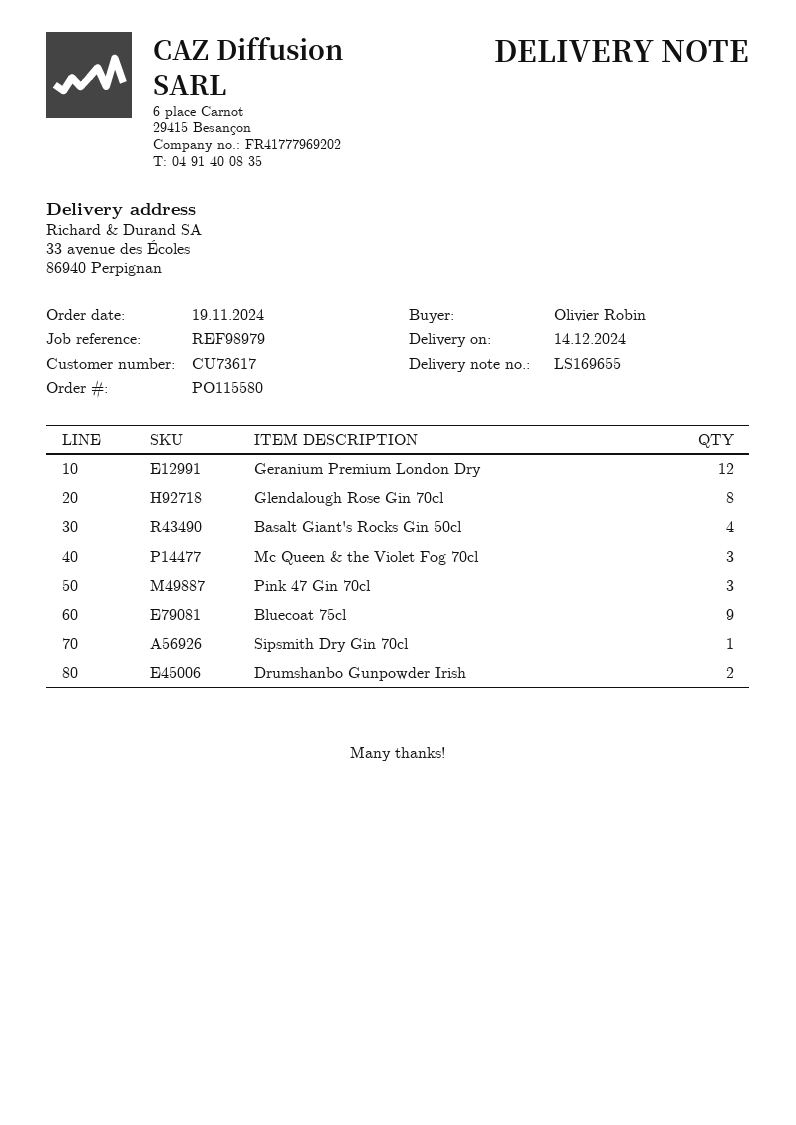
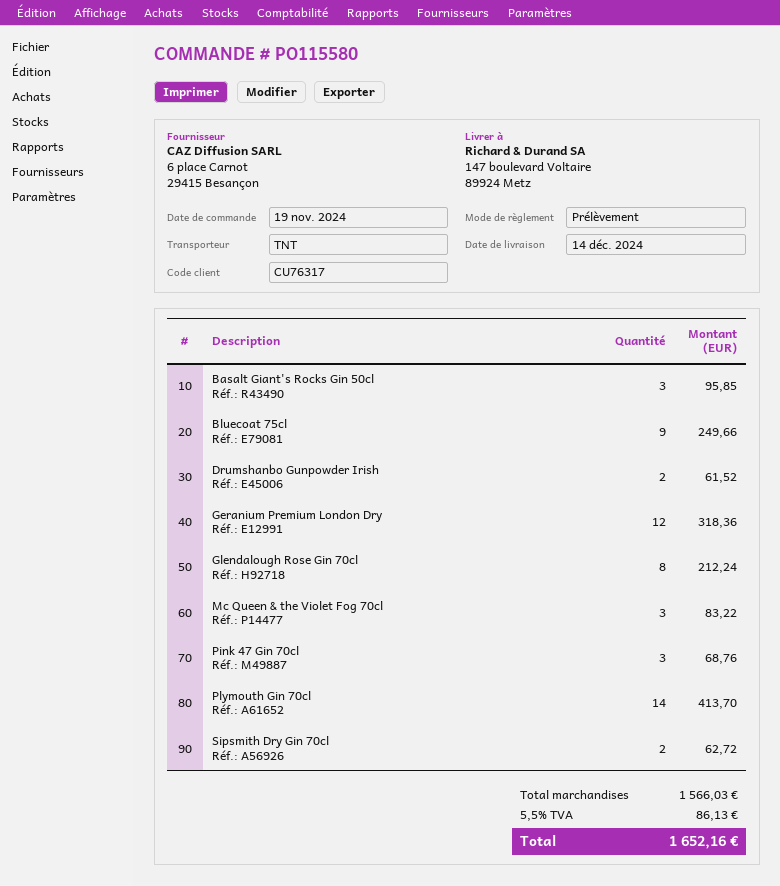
customer number: CU73617 -> CU76317
ship to: 33 avenue des Écoles, 86940 Perpignan -> 147 boulevard Voltaire, 89924 Metz
Basalt Giant's Rocks Gin 50cl: 4 -> 3
Sipsmith Dry Gin 70cl: 1 -> 2
Plymouth Gin 70cl: none -> 14

